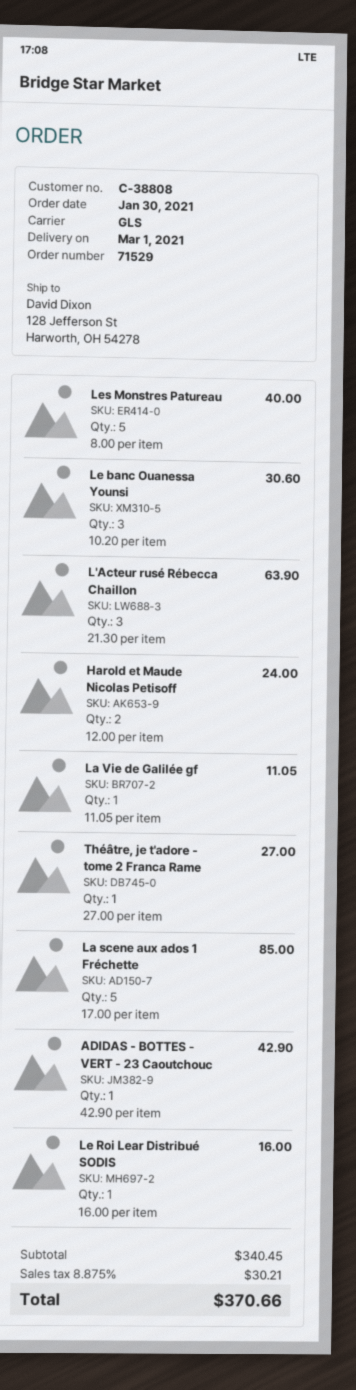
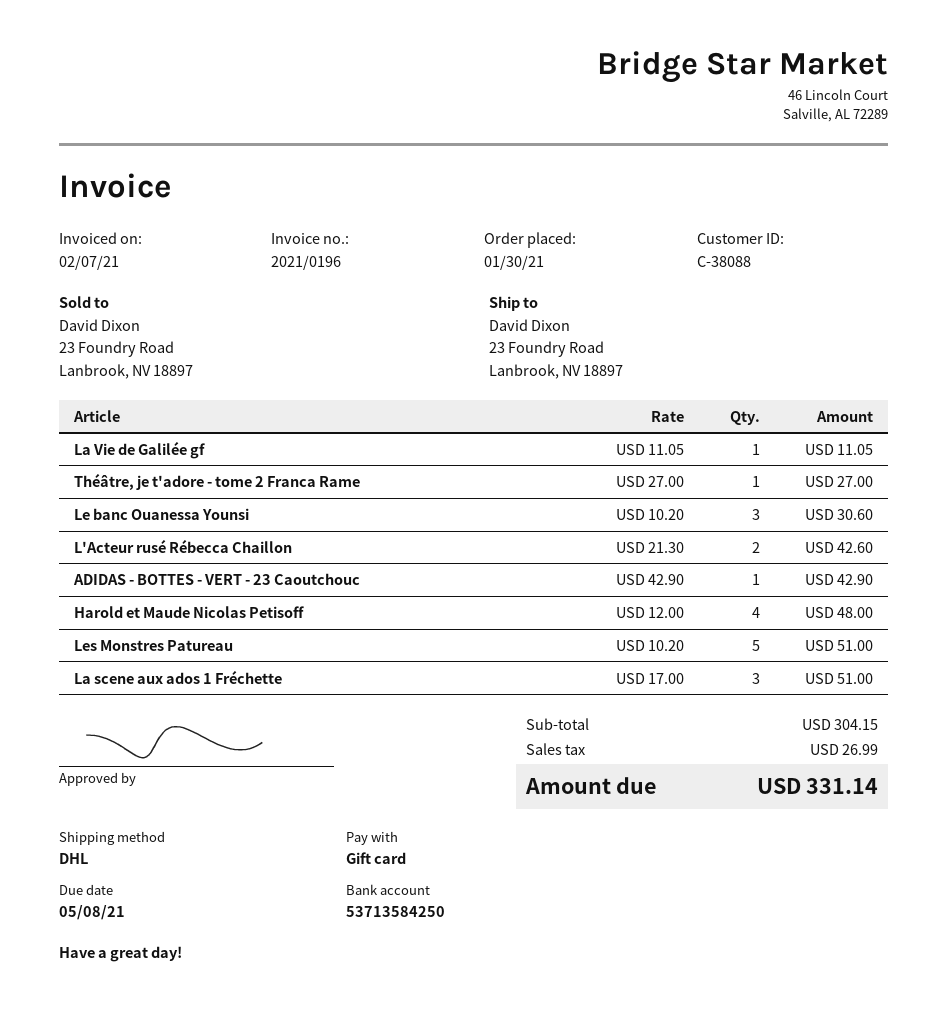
customer number: C-38808 -> C-38088
shipping method: GLS -> DHL
ship to: 128 Jefferson St, Harworth, OH 54278 -> 23 Foundry Road, Lanbrook, NV 18897
Les Monstres Patureau: 5 x 8.00 = 40.00 -> 5 x 10.20 = 51.00
L'Acteur rusé Rébecca Chaillon: 3 x 21.30 = 63.90 -> 2 x 21.30 = 42.60
Harold et Maude Nicolas Petisoff: 2 x 12.00 = 24.00 -> 4 x 12.00 = 48.00
La scene aux ados 1 Fréchette: 5 x 17.00 = 85.00 -> 3 x 17.00 = 51.00
Le Roi Lear Distribué SODIS: 1 x 16.00 = 16.00 -> none
subtotal: 340.45 -> 304.15
tax: 30.21 -> 26.99
total: 370.66 -> 331.14

